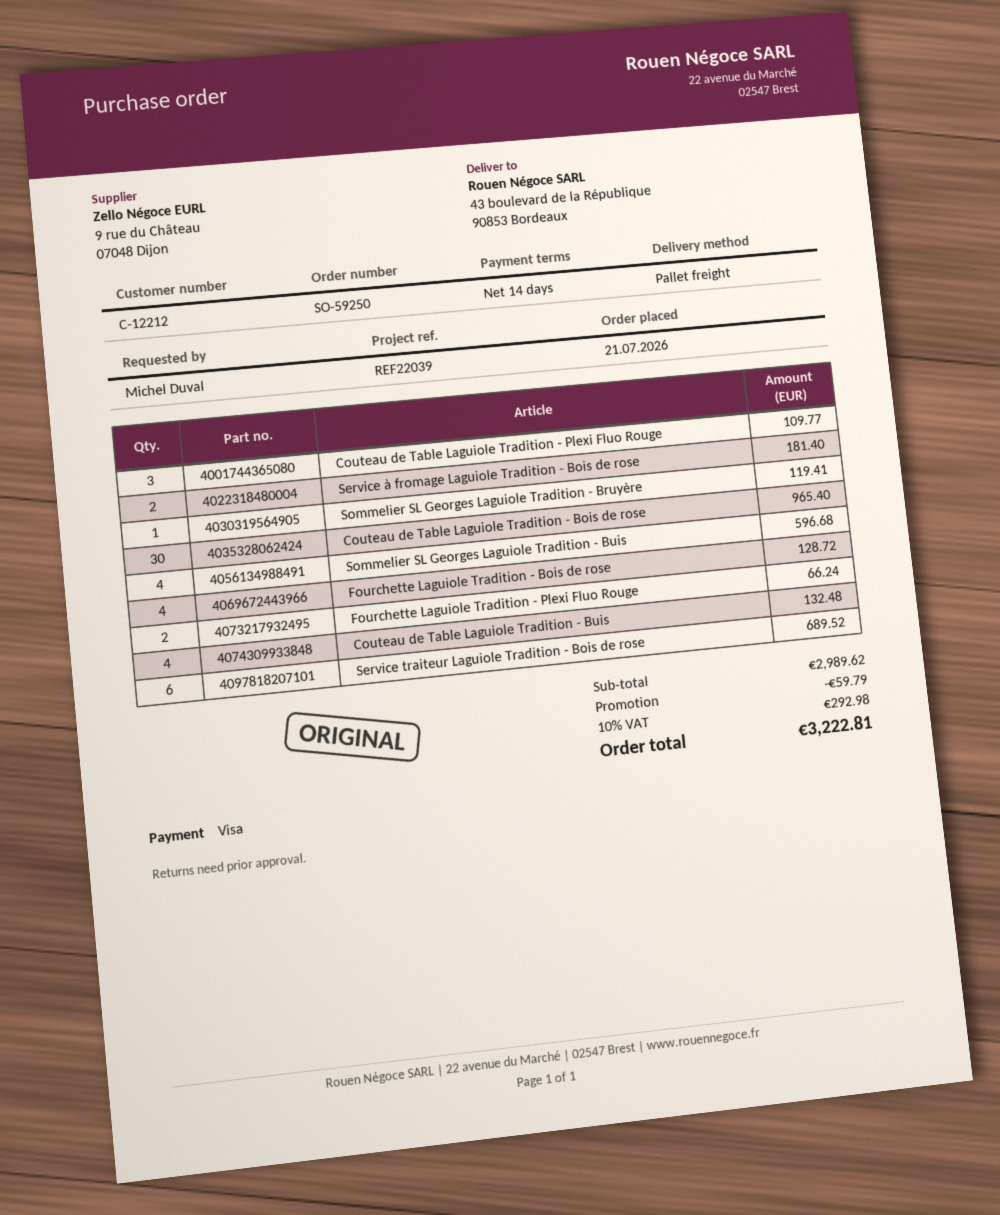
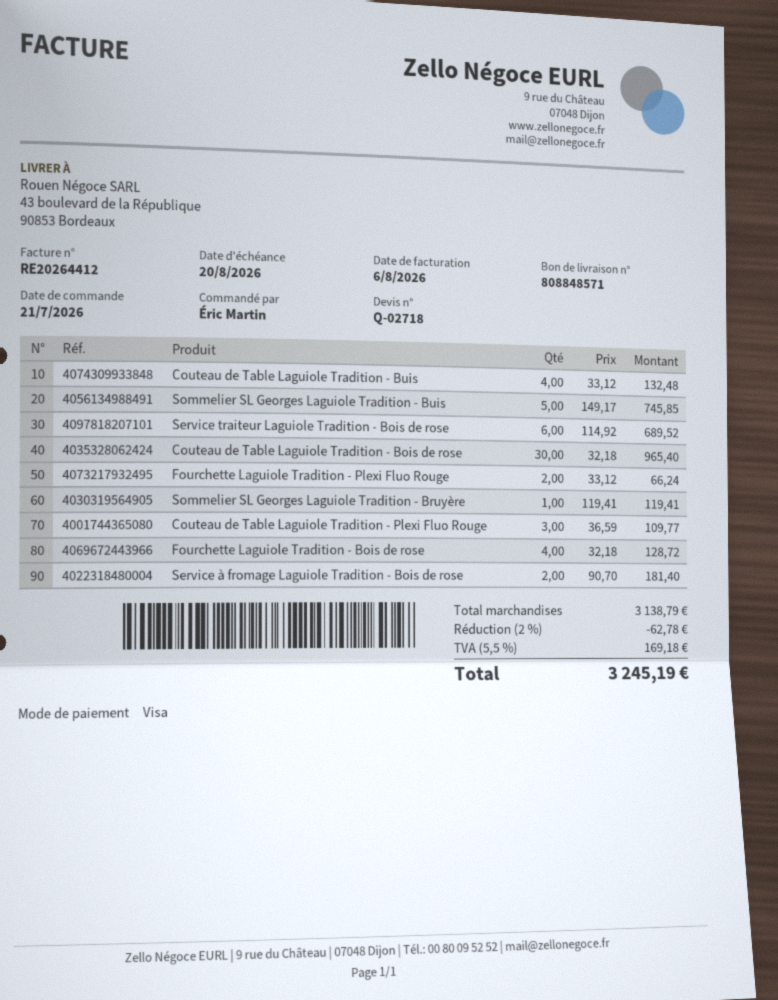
ordered by: Michel Duval -> Éric Martin
Sommelier SL Georges Laguiole Tradition - Buis: 4 for 596.68 -> 5 for 745.85
subtotal: 2989.62 -> 3138.79
discount: 59.79 -> 62.78
tax: 10% = 292.98 -> 5.5% = 169.18
total: 3222.81 -> 3245.19

